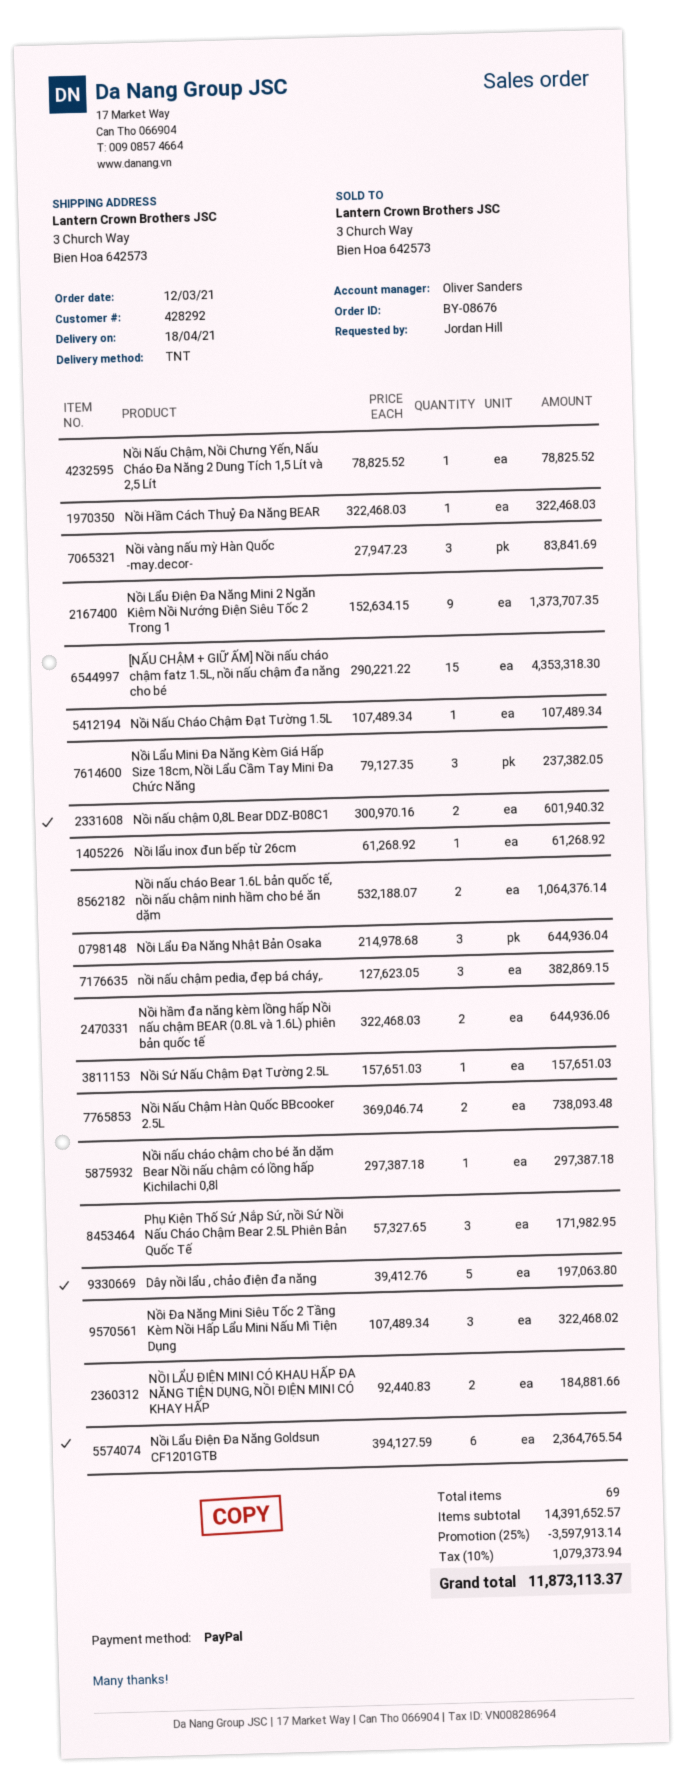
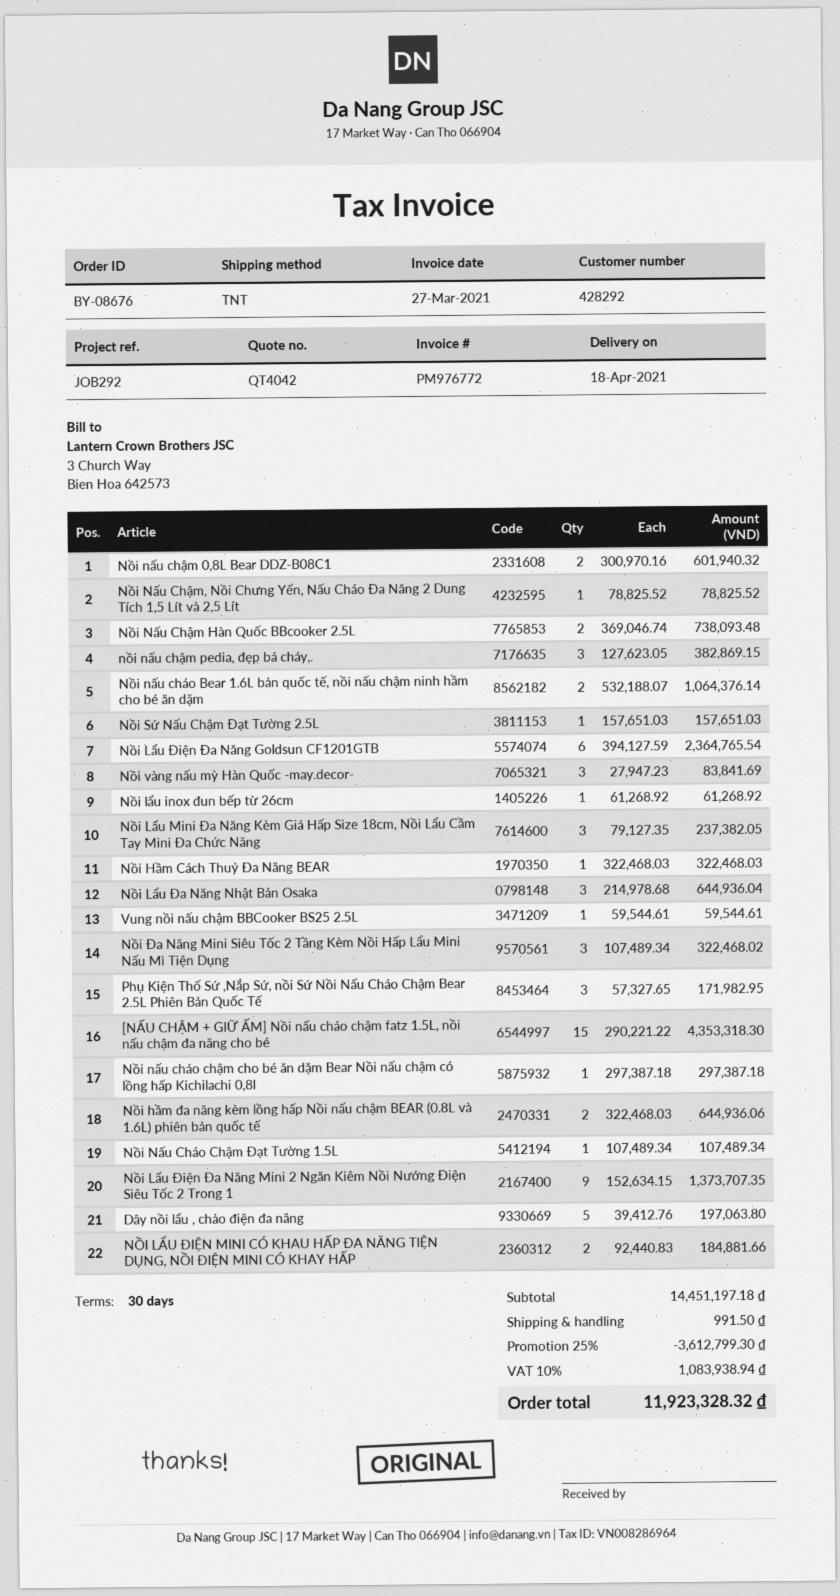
Vung nồi nấu chậm BBCooker BS25 2.5L: none -> 1 x 59544.61 = 59544.61
subtotal: 14391652.57 -> 14451197.18
discount: 25% = 3597913.14 -> 25% = 3612799.30
shipping: none -> 991.50
tax: 10% = 1079373.94 -> 10% = 1083938.94
total: 11873113.37 -> 11923328.32

